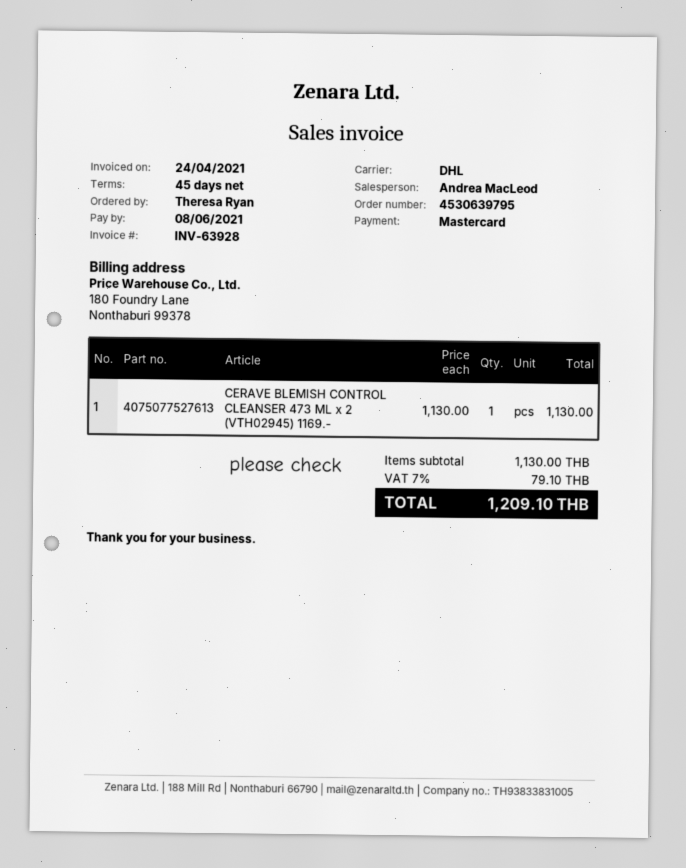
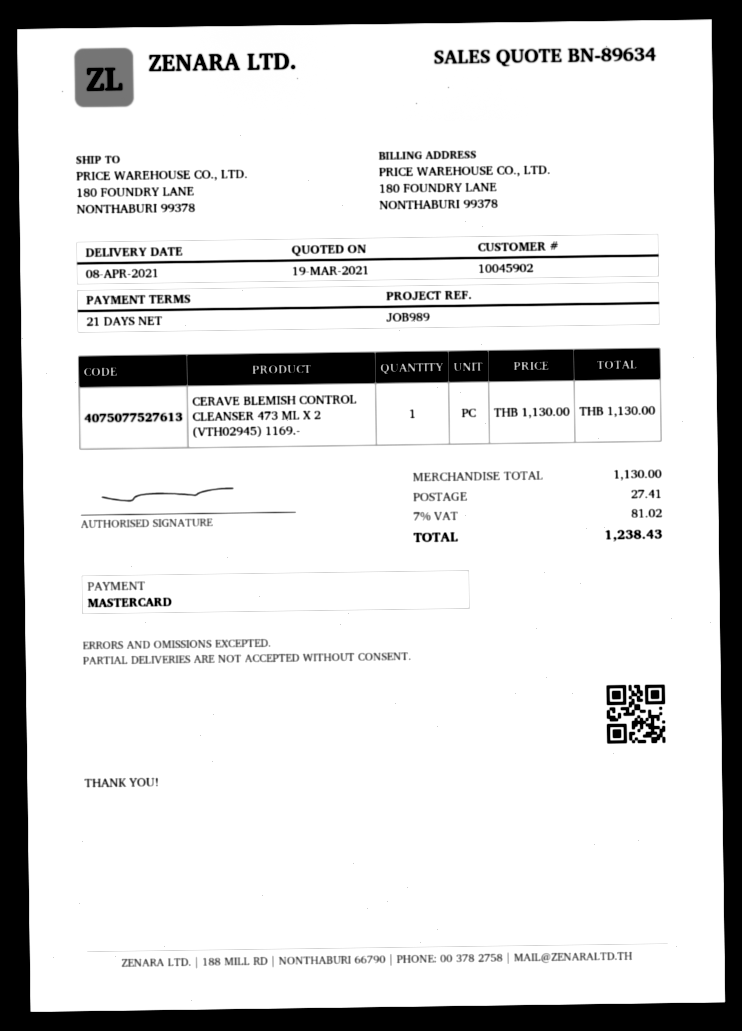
payment terms: 45 days -> 21 days
shipping: none -> 27.41
tax: 7% = 79.10 -> 7% = 81.02
total: 1209.10 -> 1238.43

